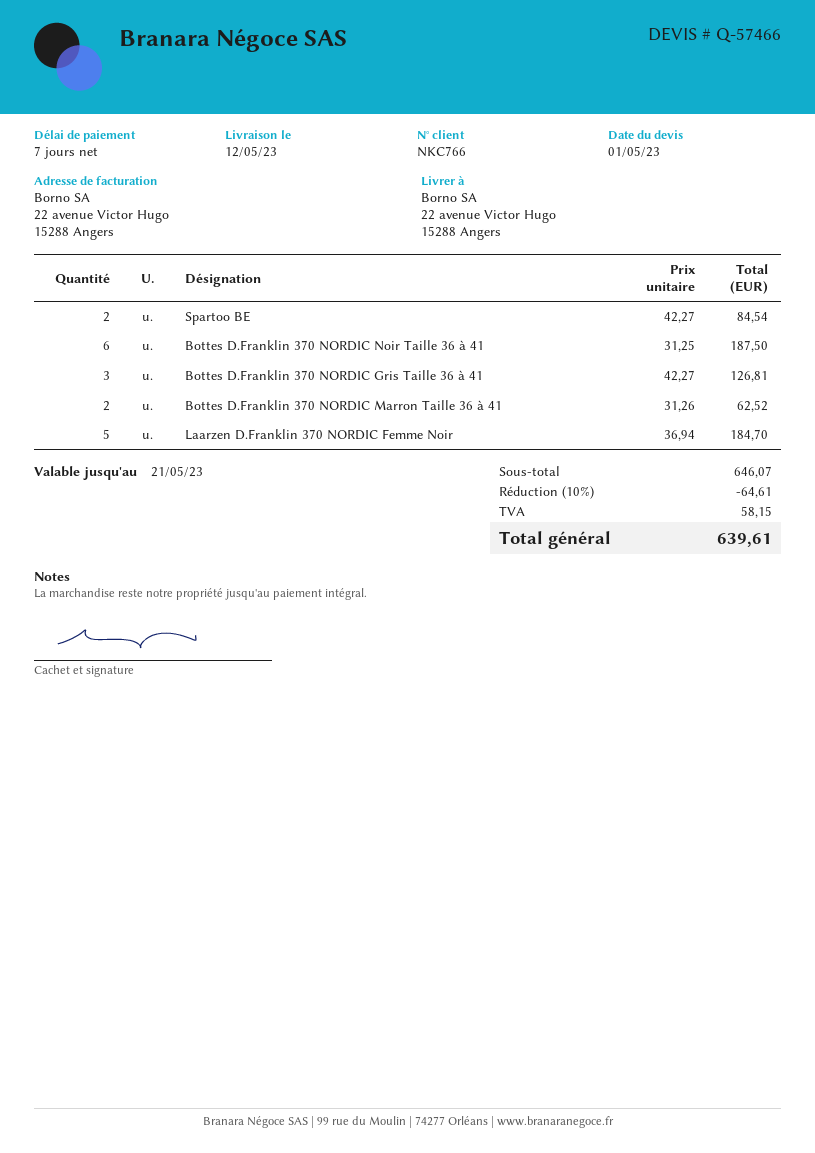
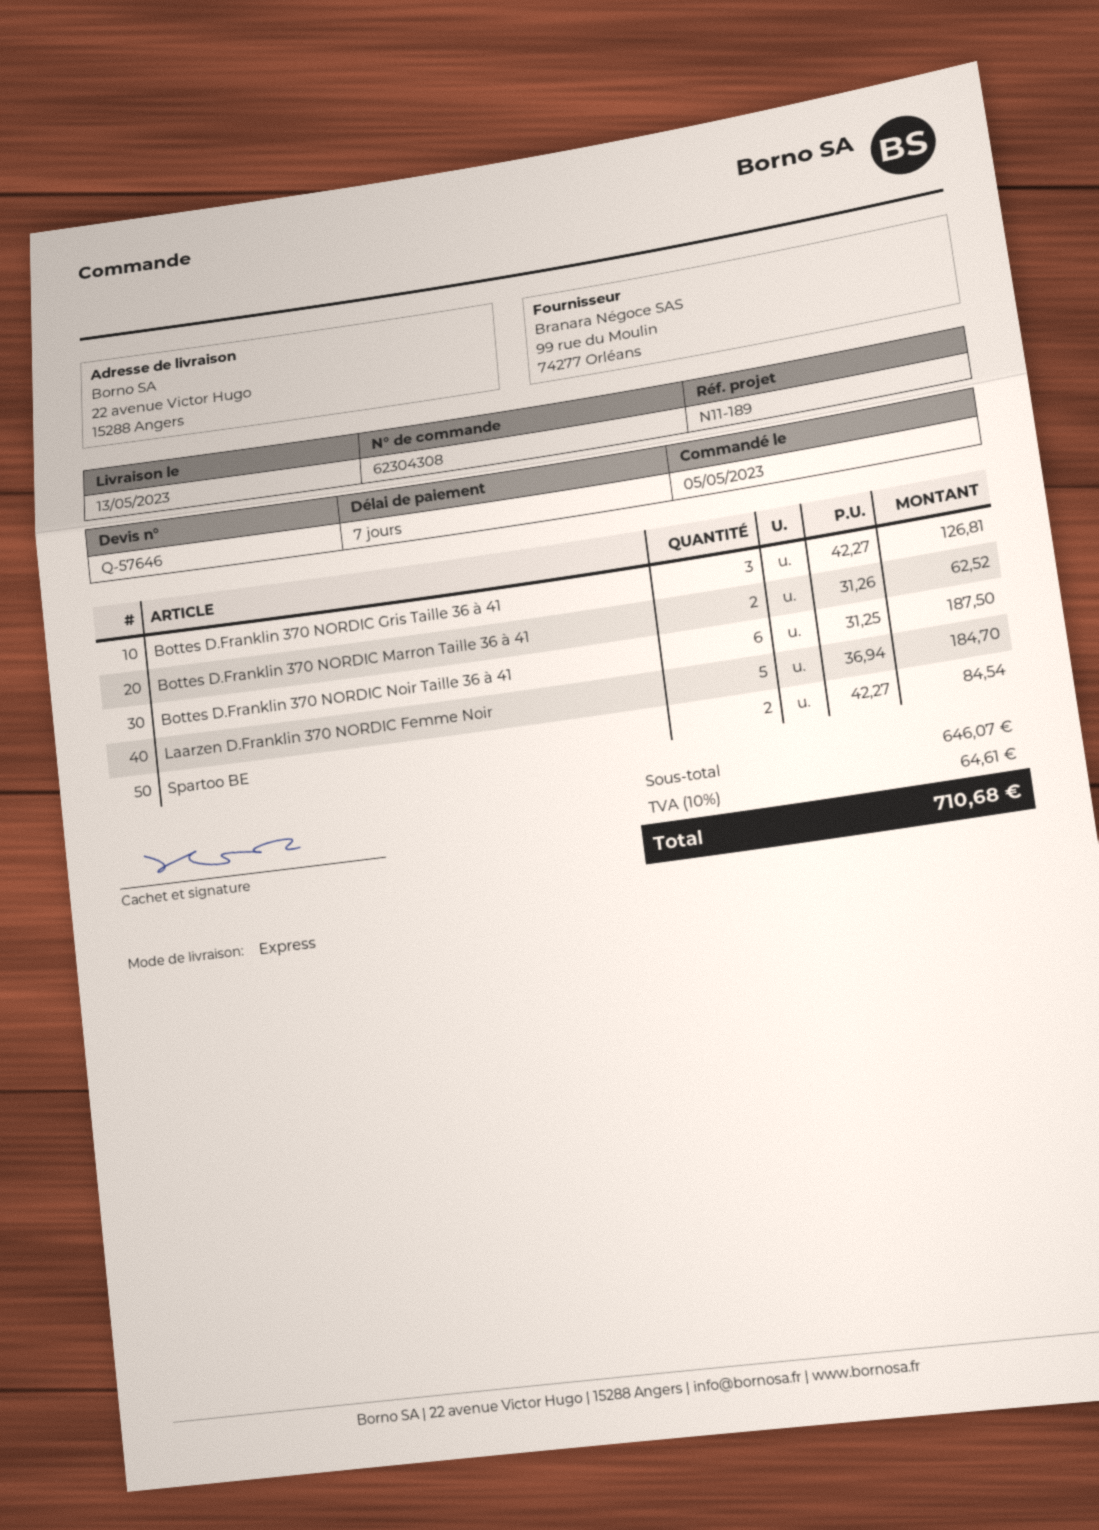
quote number: Q-57466 -> Q-57646
delivery date: 2023-05-12 -> 2023-05-13
discount: 10% = 64.61 -> none
tax: 58.15 -> 64.61
total: 639.61 -> 710.68

